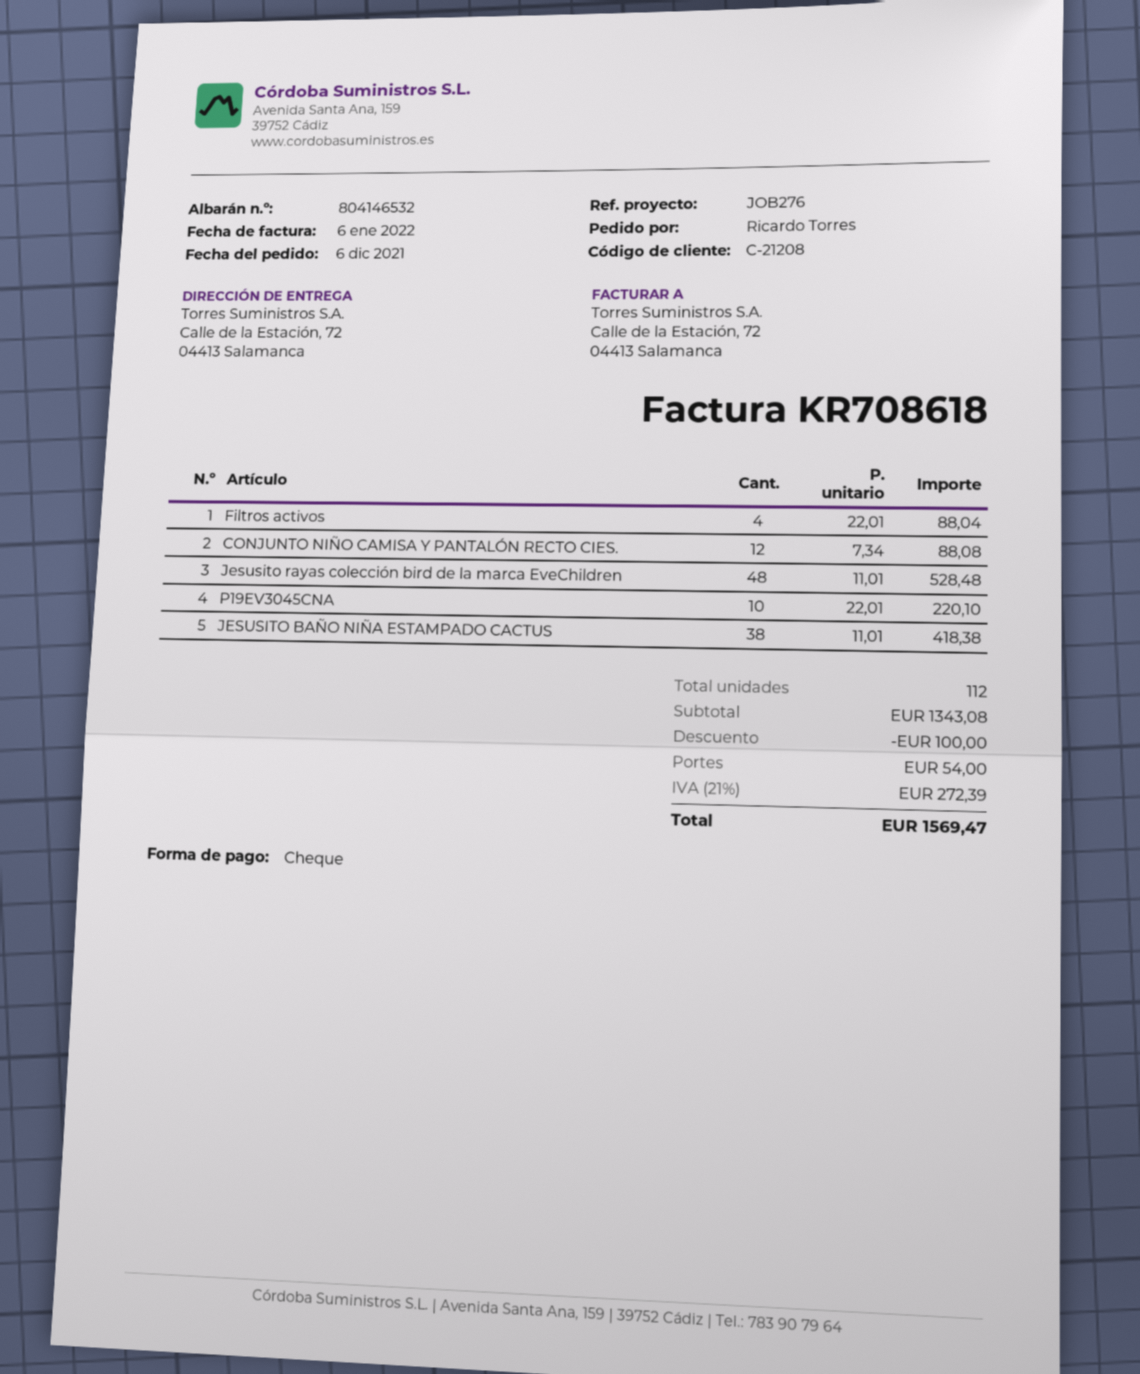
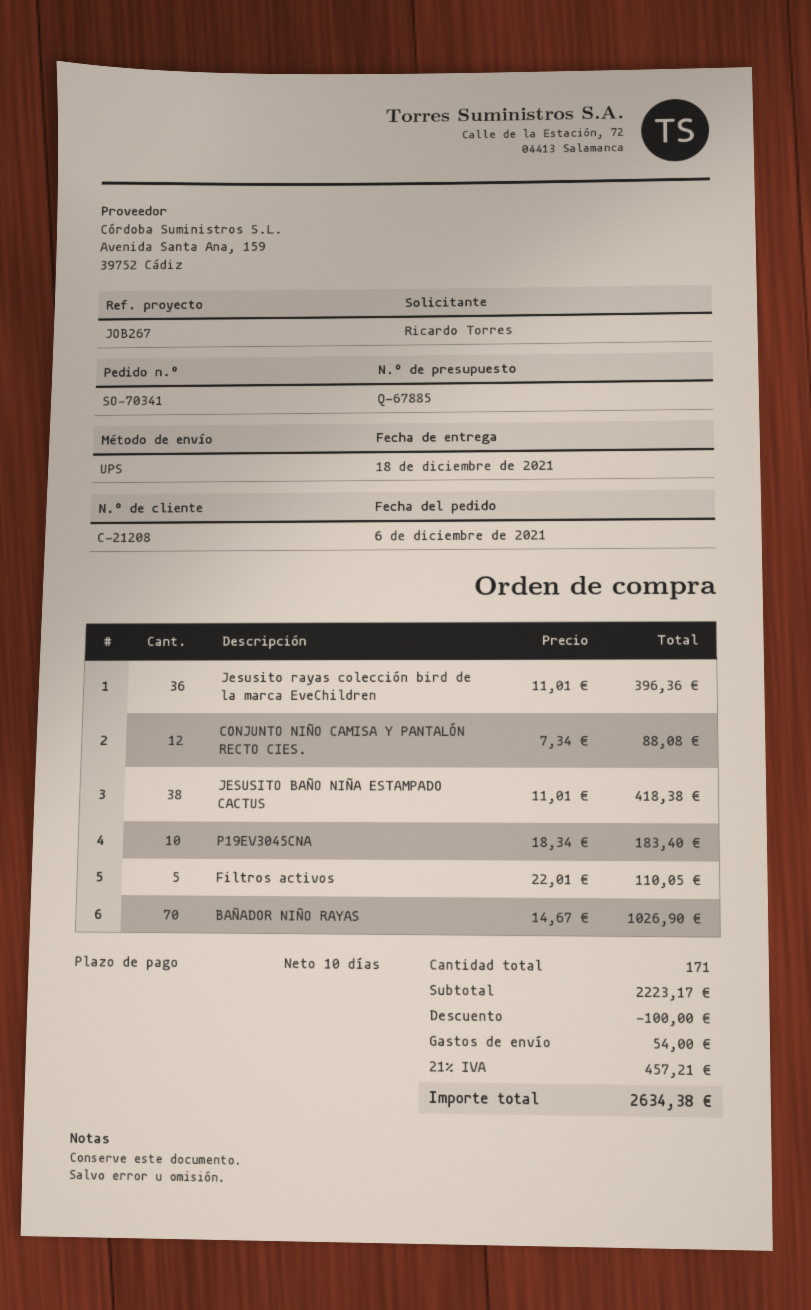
reference: JOB276 -> JOB267
Filtros activos: 4 x 22.01 = 88.04 -> 5 x 22.01 = 110.05
Jesusito rayas colección bird de la marca EveChildren: 48 x 11.01 = 528.48 -> 36 x 11.01 = 396.36
P19EV3045CNA: 10 x 22.01 = 220.10 -> 10 x 18.34 = 183.40
BAÑADOR NIÑO RAYAS: none -> 70 x 14.67 = 1026.90
total quantity: 112 -> 171
subtotal: 1343.08 -> 2223.17
tax: 21% = 272.39 -> 21% = 457.21
total: 1569.47 -> 2634.38

